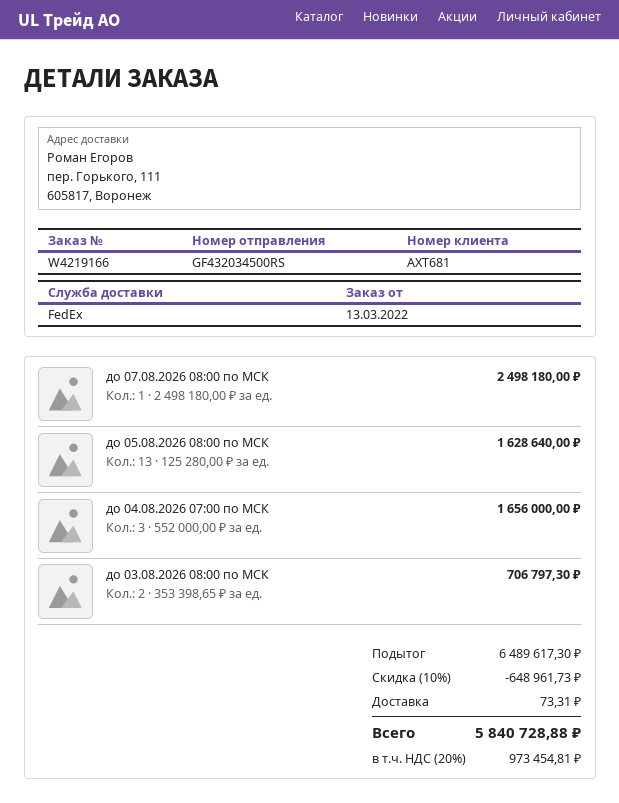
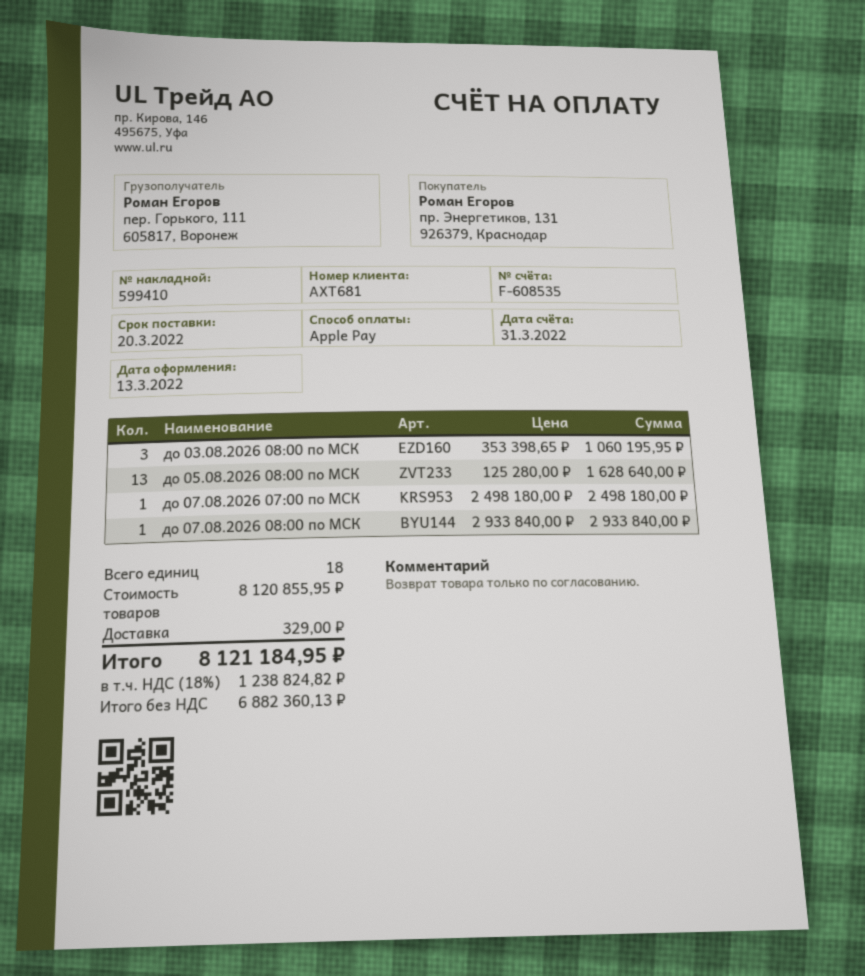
до 07.08.2026 08:00 по МСК: 1 x 2498180.00 = 2498180.00 -> 1 x 2933840.00 = 2933840.00
до 04.08.2026 07:00 по МСК: 3 x 552000.00 = 1656000.00 -> none
до 03.08.2026 08:00 по МСК: 2 x 353398.65 = 706797.30 -> 3 x 353398.65 = 1060195.95
до 07.08.2026 07:00 по МСК: none -> 1 x 2498180.00 = 2498180.00
subtotal: 6489617.30 -> 8120855.95
discount: 10% = 648961.73 -> none
shipping: 73.31 -> 329.00
tax: 20% = 973454.81 -> 18% = 1238824.82
total: 5840728.88 -> 8121184.95

